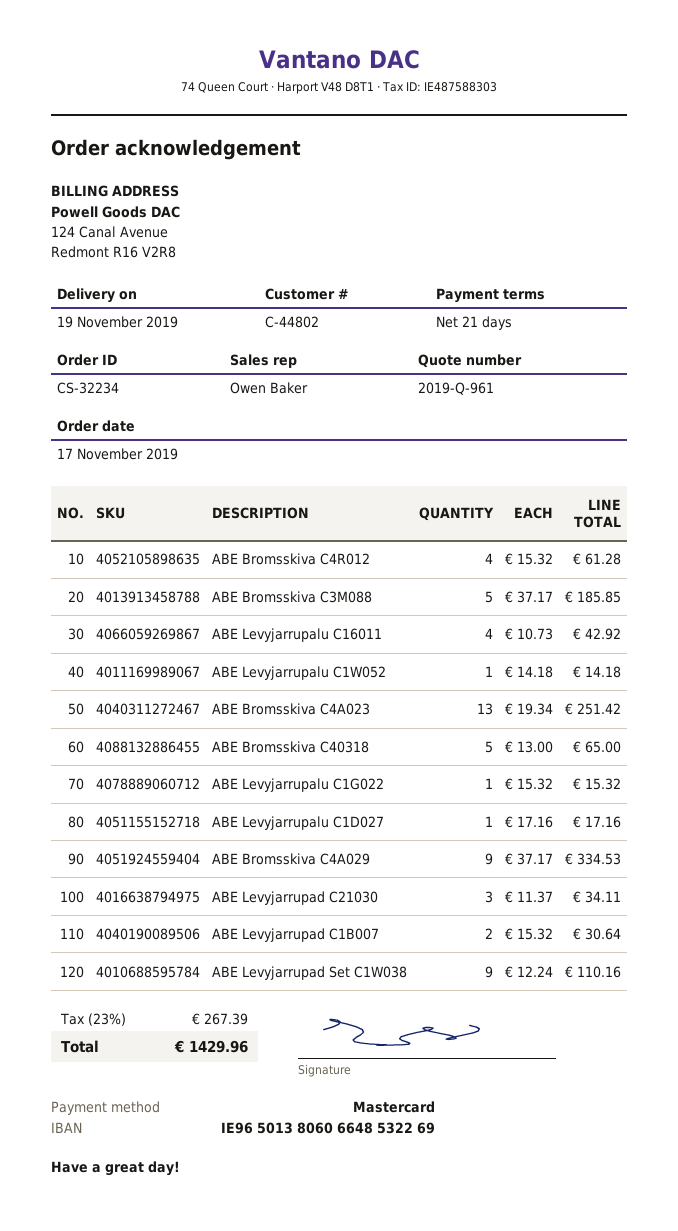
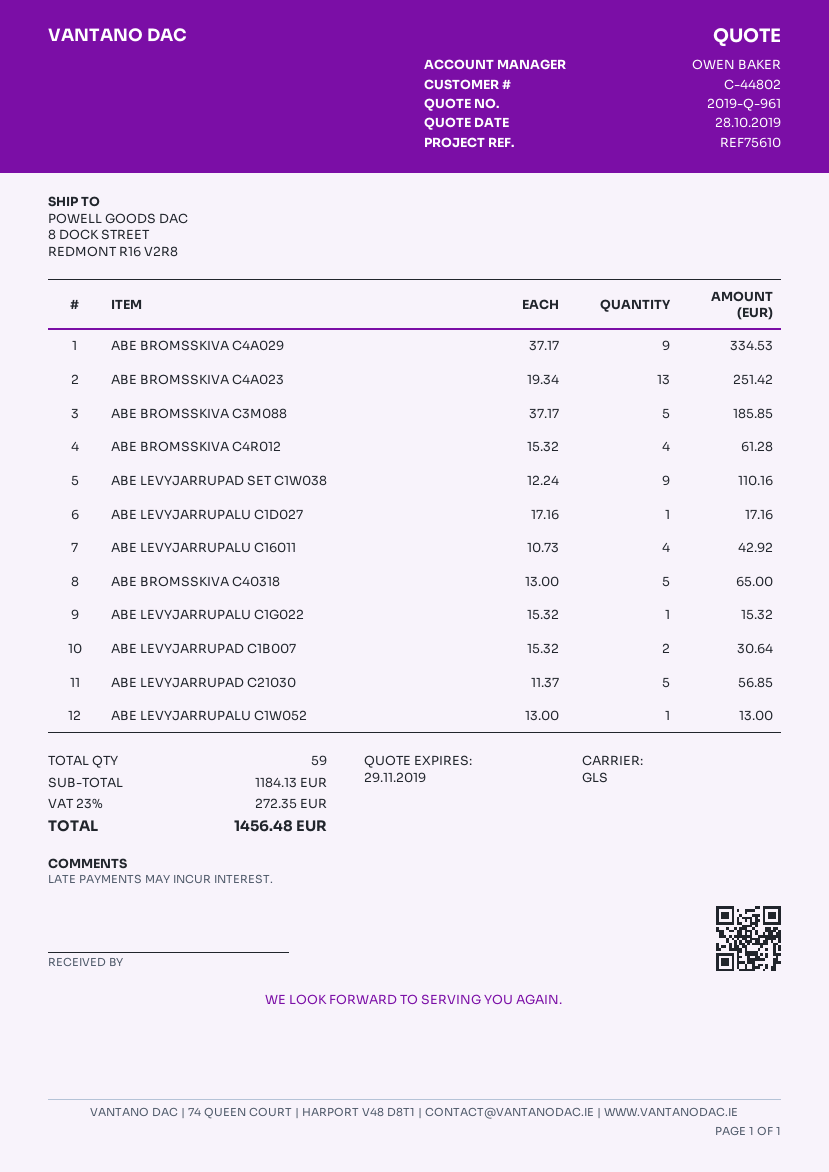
ABE Levyjarrupalu C1W052: 1 x 14.18 = 14.18 -> 1 x 13.00 = 13.00
ABE Levyjarrupad C21030: 3 x 11.37 = 34.11 -> 5 x 11.37 = 56.85
tax: 23% = 267.39 -> 23% = 272.35
total: 1429.96 -> 1456.48

